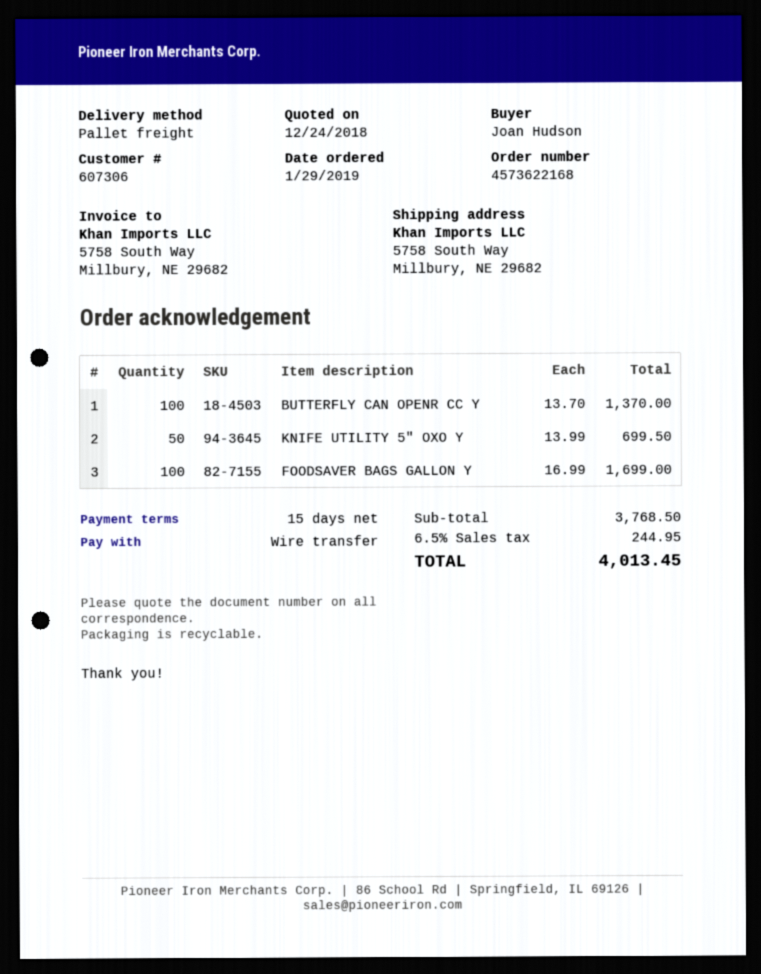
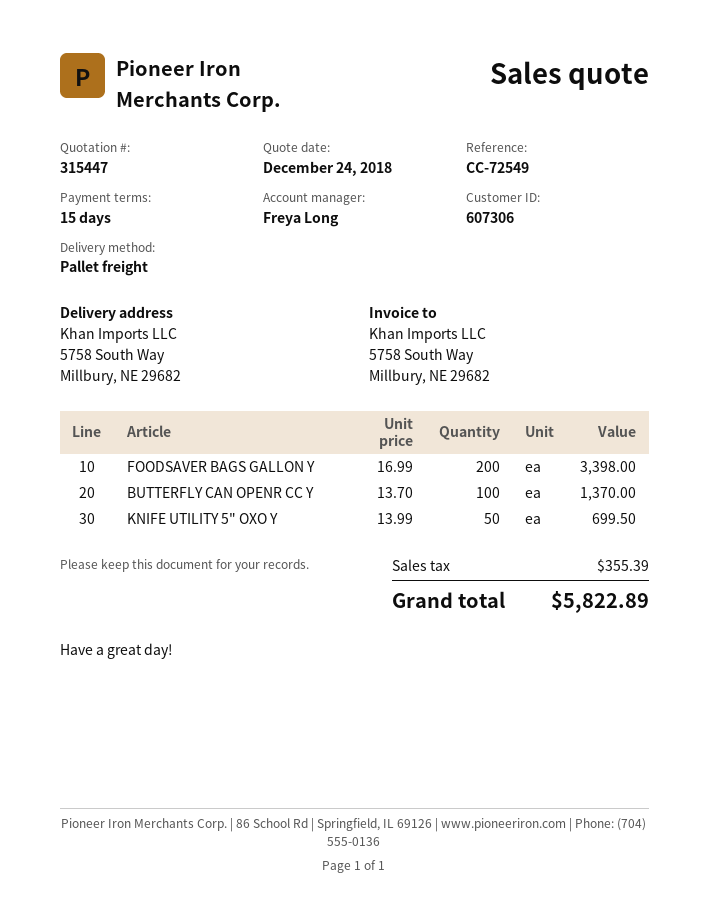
FOODSAVER BAGS GALLON Y: 100 x 16.99 = 1699.00 -> 200 x 16.99 = 3398.00
tax: 244.95 -> 355.39
total: 4013.45 -> 5822.89

